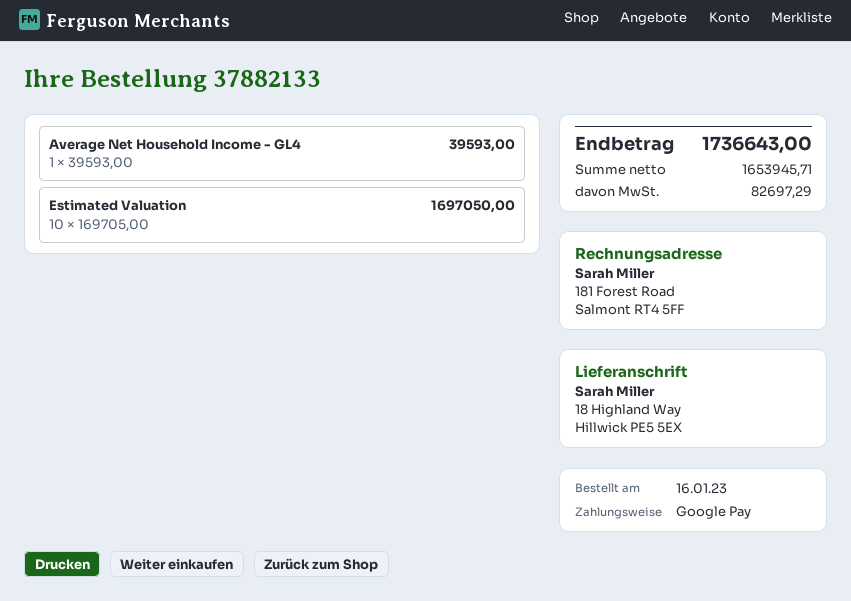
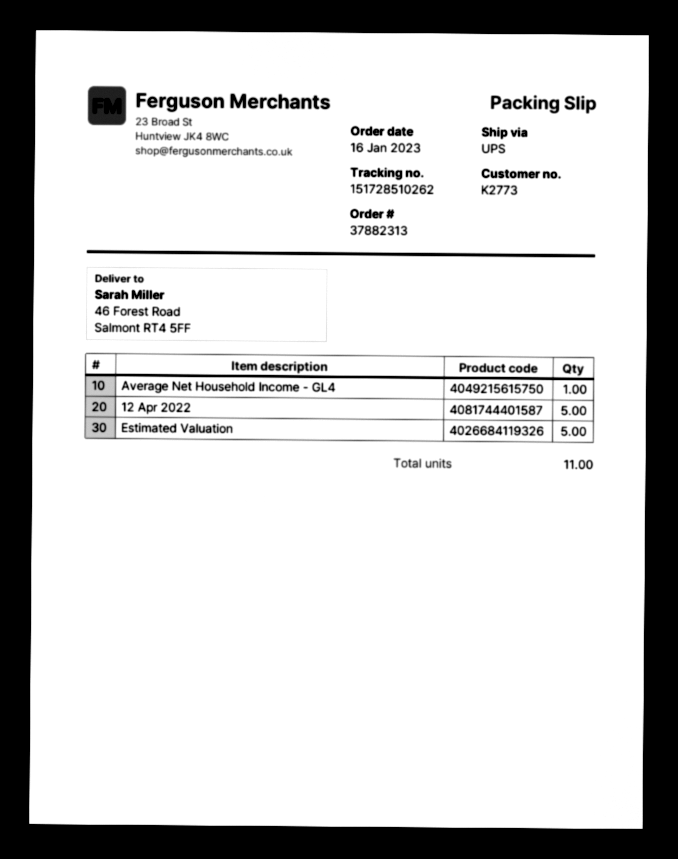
order number: 37882133 -> 37882313
ship to: 18 Highland Way, Hillwick PE5 5EX -> 46 Forest Road, Salmont RT4 5FF
Estimated Valuation: 10 -> 5
12 Apr 2022: none -> 5

